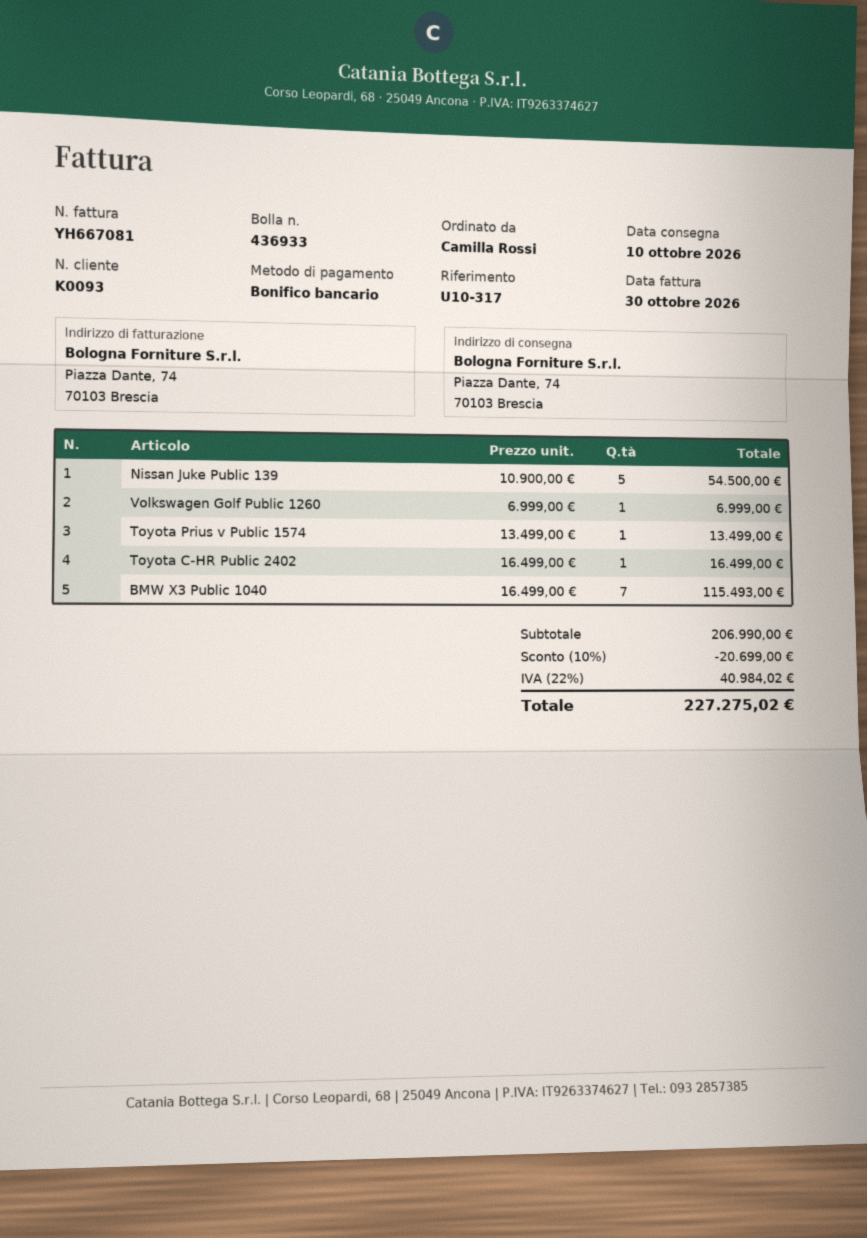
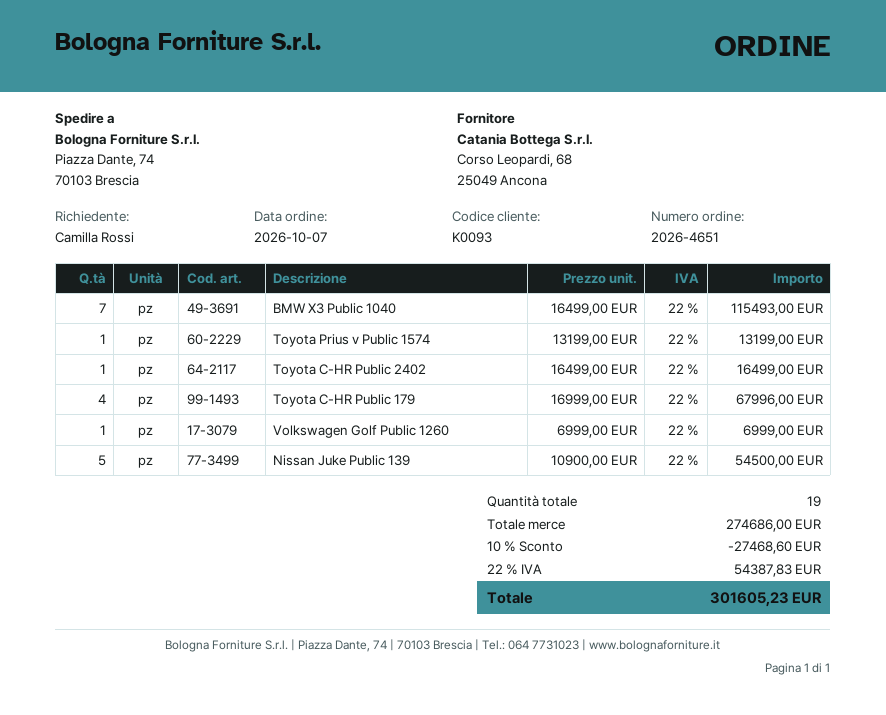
Toyota Prius v Public 1574: 1 x 13499.00 = 13499.00 -> 1 x 13199.00 = 13199.00
Toyota C-HR Public 179: none -> 4 x 16999.00 = 67996.00
subtotal: 206990.00 -> 274686.00
discount: 10% = 20699.00 -> 10% = 27468.60
tax: 22% = 40984.02 -> 22% = 54387.83
total: 227275.02 -> 301605.23

